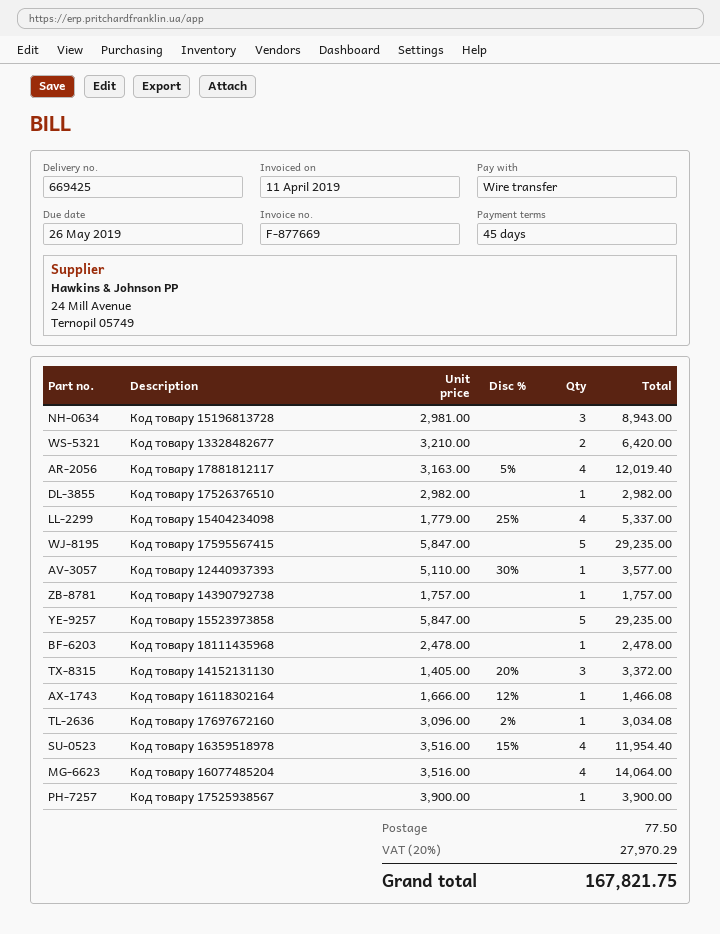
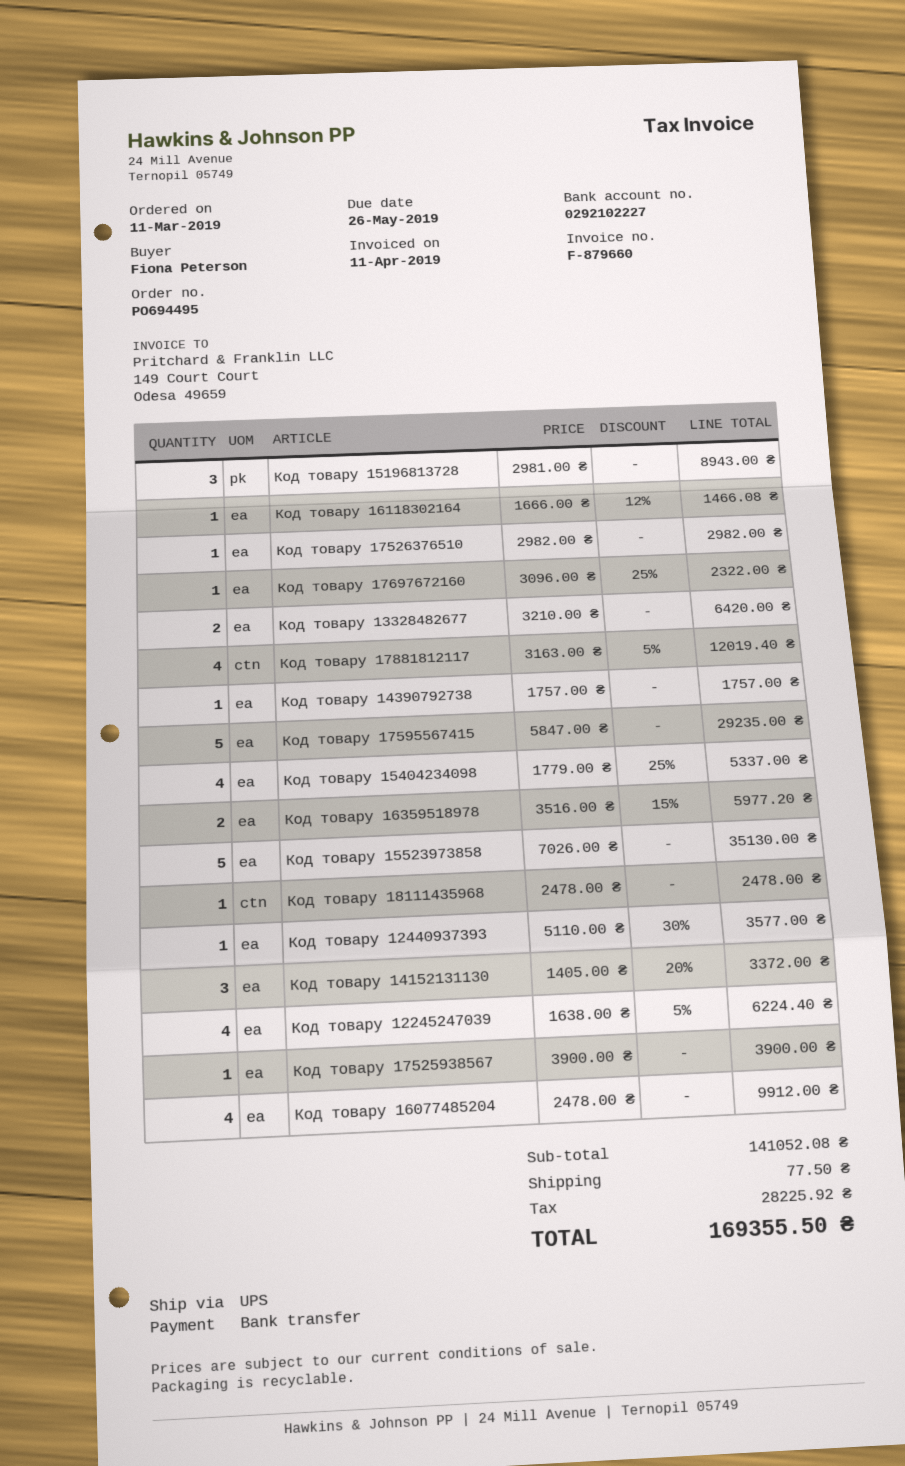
invoice number: F-877669 -> F-879660
Код товару 15523973858: 5 x 5847.00 = 29235.00 -> 5 x 7026.00 = 35130.00
Код товару 17697672160: 1 x 3096.00 - 2% = 3034.08 -> 1 x 3096.00 - 25% = 2322.00
Код товару 16359518978: 4 x 3516.00 - 15% = 11954.40 -> 2 x 3516.00 - 15% = 5977.20
Код товару 16077485204: 4 x 3516.00 = 14064.00 -> 4 x 2478.00 = 9912.00
Код товару 12245247039: none -> 4 x 1638.00 - 5% = 6224.40
tax: 27970.29 -> 28225.92
total: 167821.75 -> 169355.50

